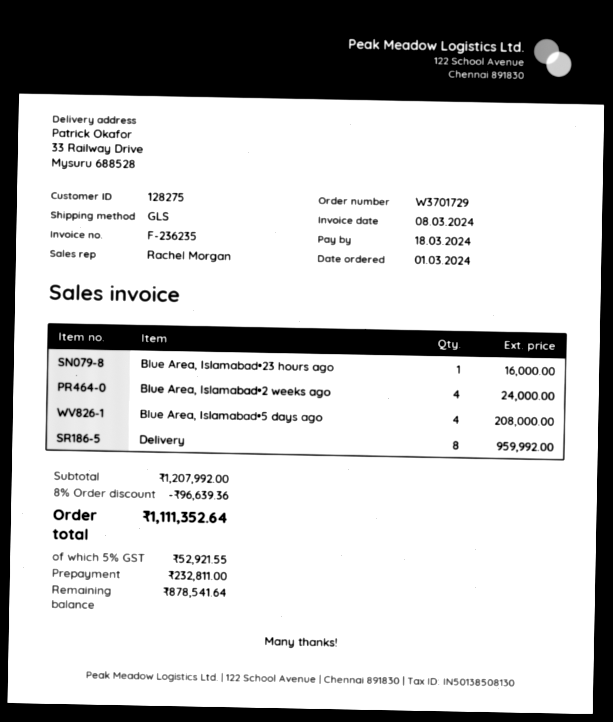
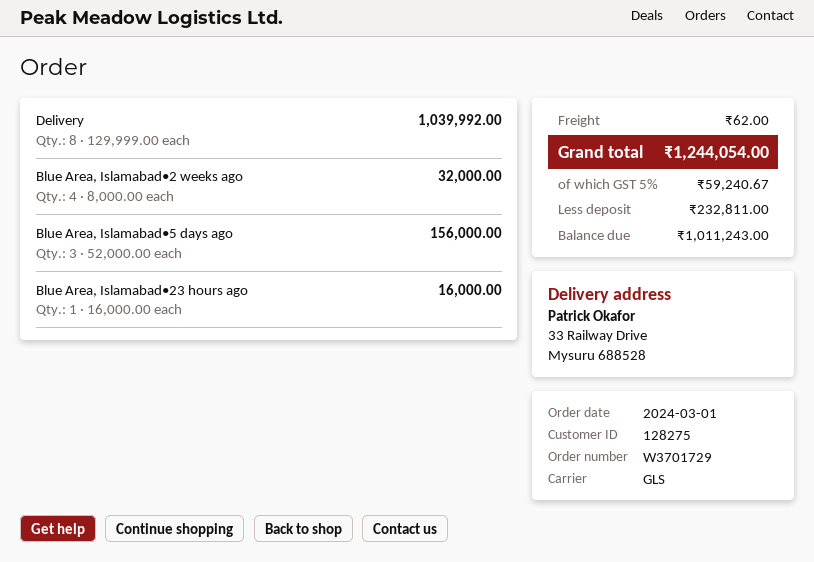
Blue Area, Islamabad•2 weeks ago: 4 for 24000.00 -> 4 for 32000.00
Blue Area, Islamabad•5 days ago: 4 for 208000.00 -> 3 for 156000.00
Delivery: 8 for 959992.00 -> 8 for 1039992.00
discount: 8% = 96639.36 -> none
shipping: none -> 62.00
tax: 5% = 52921.55 -> 5% = 59240.67
total: 1111352.64 -> 1244054.00
balance: 878541.64 -> 1011243.00

